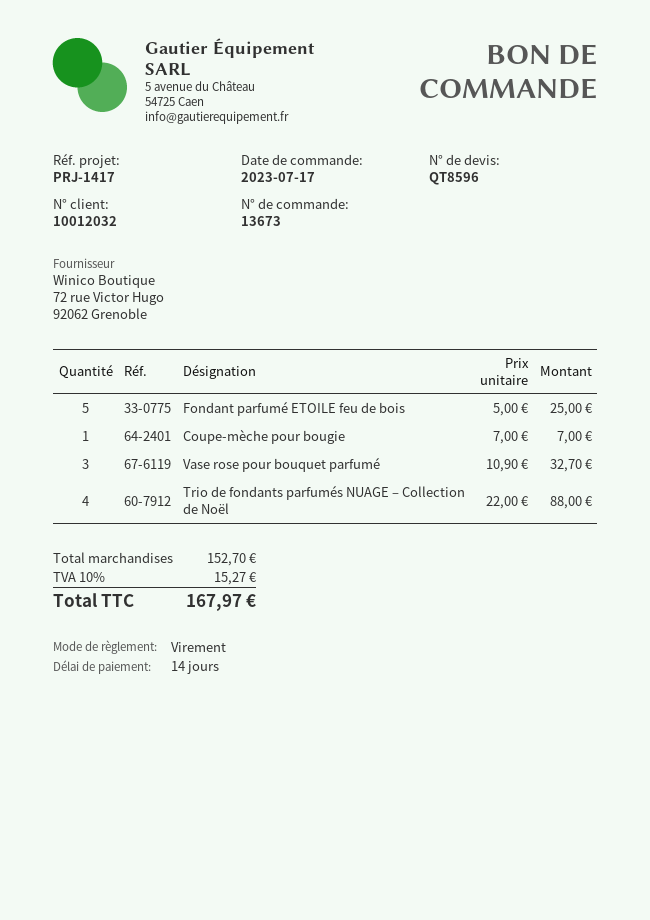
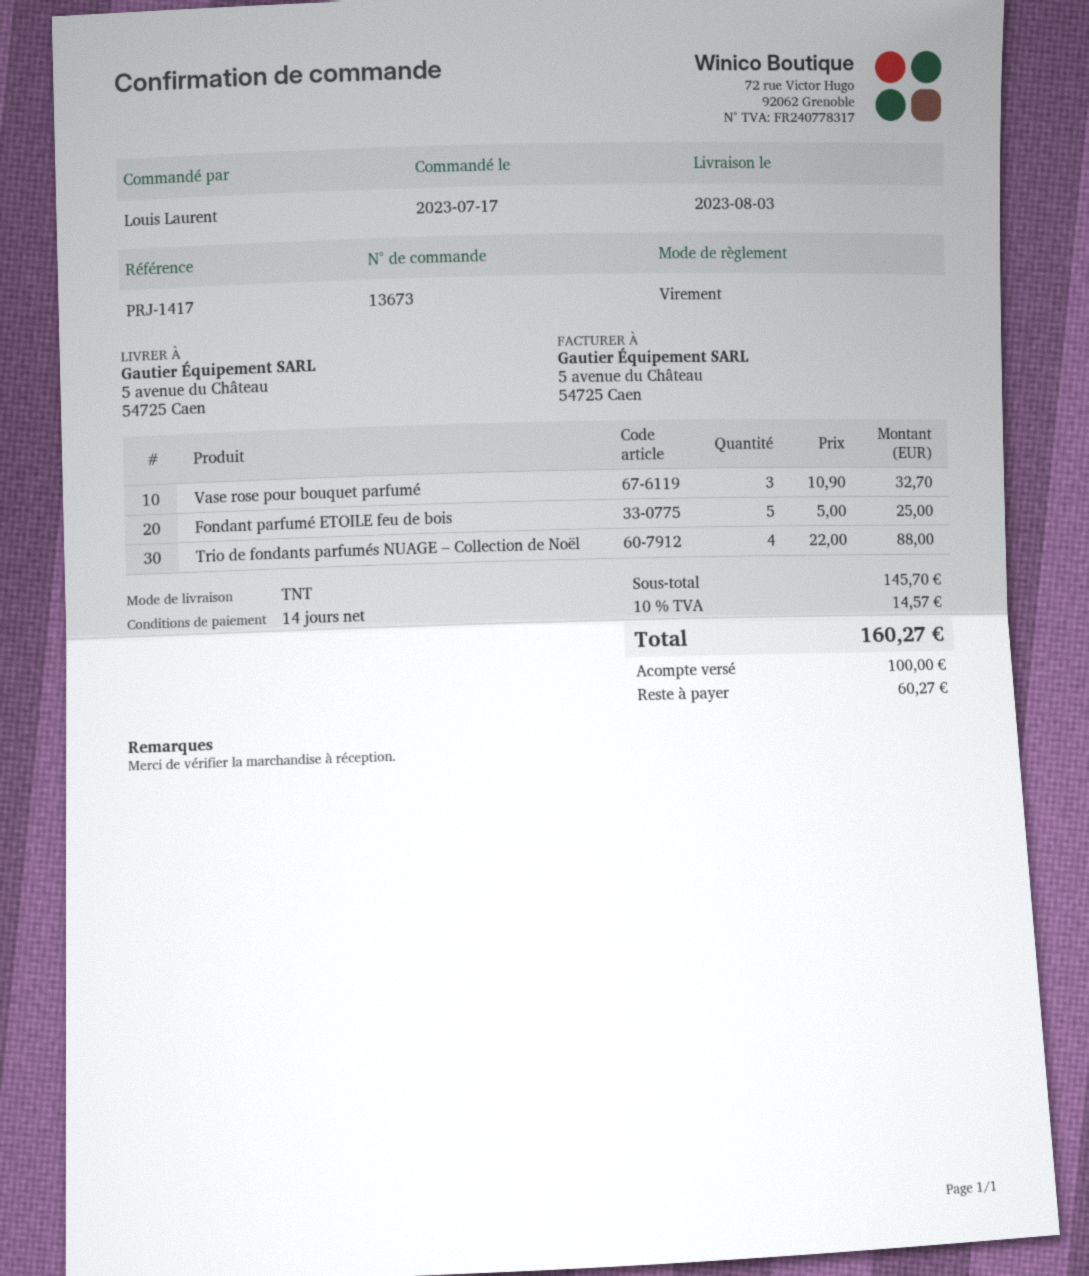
Coupe-mèche pour bougie: 1 x 7.00 = 7.00 -> none
subtotal: 152.70 -> 145.70
tax: 10% = 15.27 -> 10% = 14.57
total: 167.97 -> 160.27

